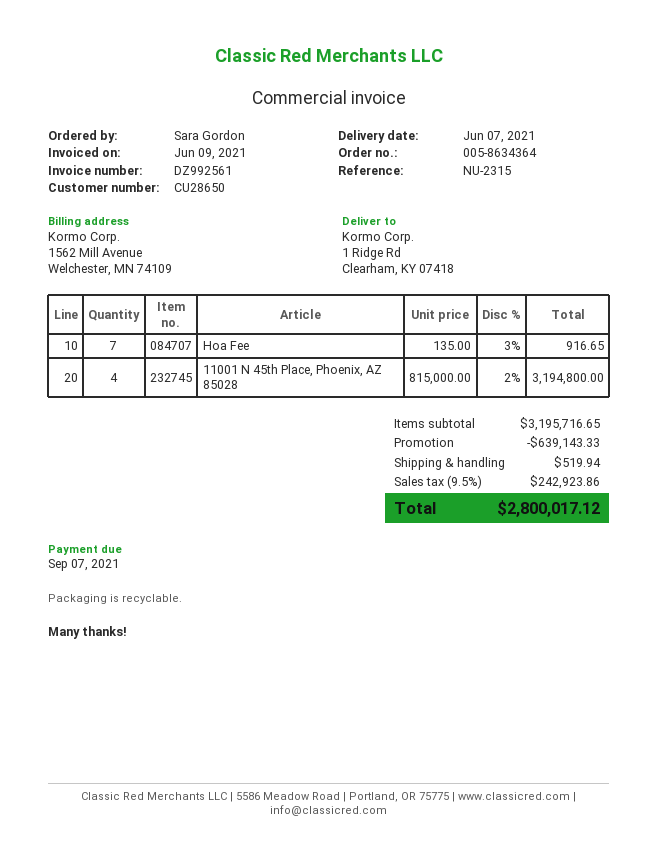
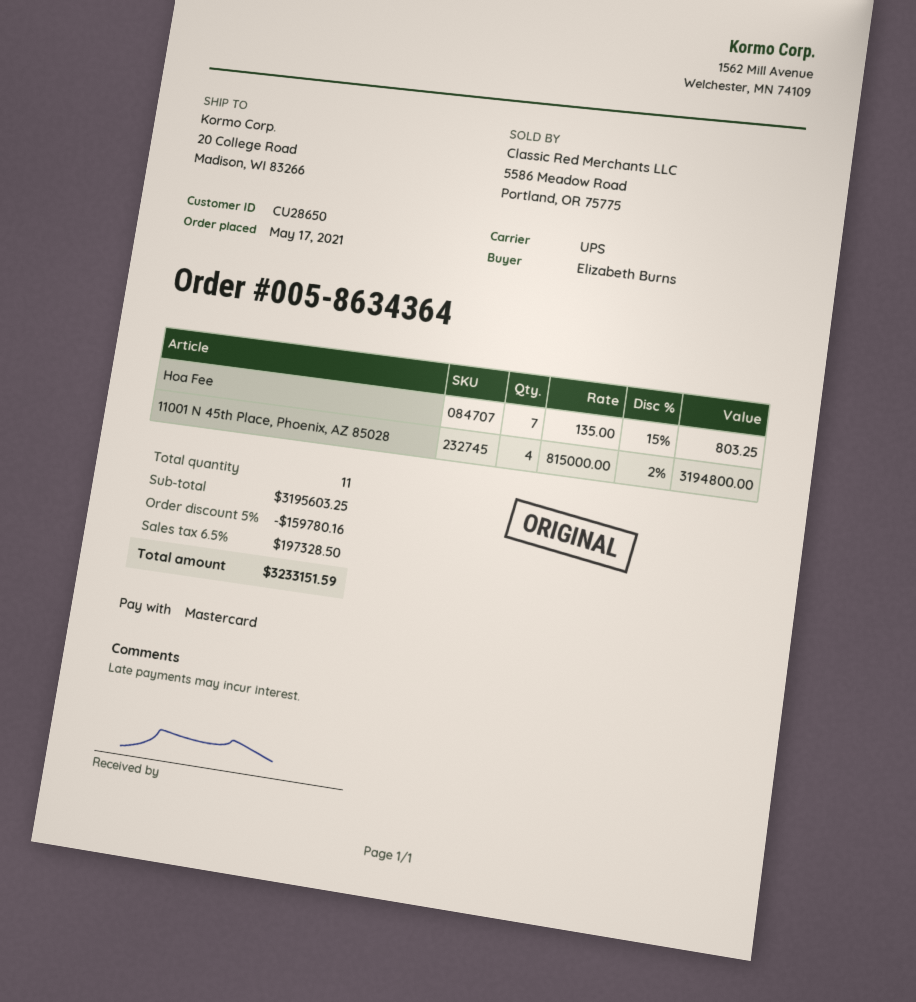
ordered by: Sara Gordon -> Elizabeth Burns
ship to: 1 Ridge Rd, Clearham, KY 07418 -> 20 College Road, Madison, WI 83266
Hoa Fee: 7 x 135.00 - 3% = 916.65 -> 7 x 135.00 - 15% = 803.25
subtotal: 3195716.65 -> 3195603.25
discount: 639143.33 -> 159780.16
shipping: 519.94 -> none
tax: 9.5% = 242923.86 -> 6.5% = 197328.50
total: 2800017.12 -> 3233151.59

